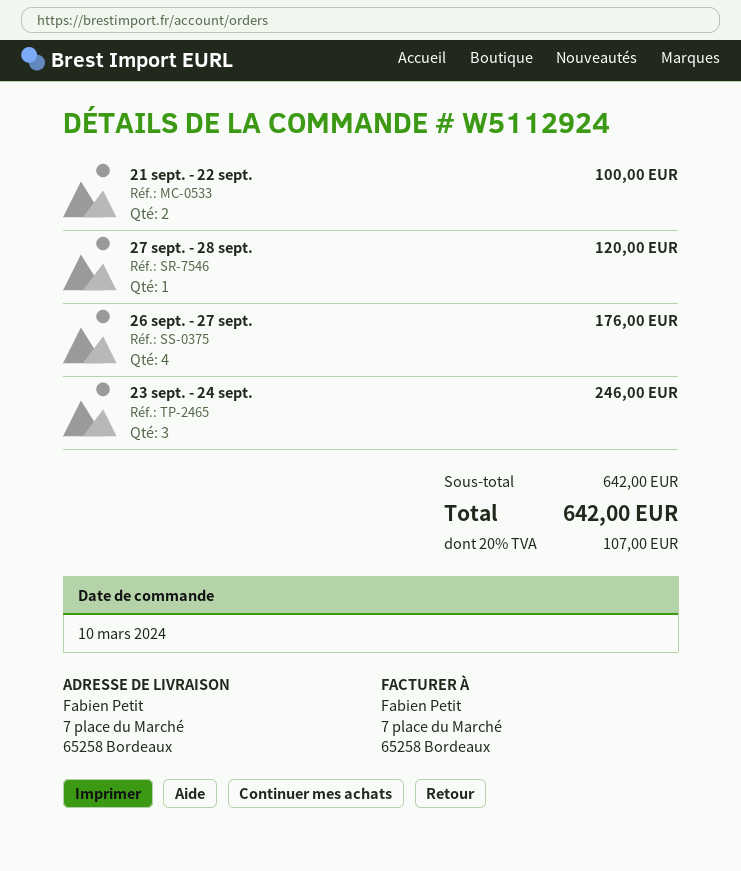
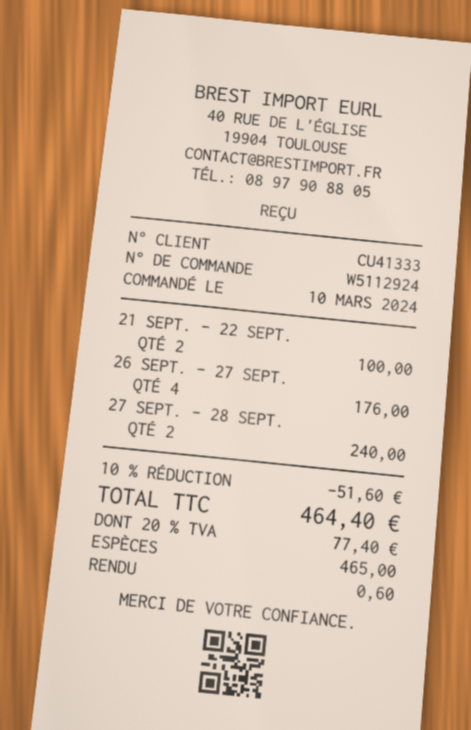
27 sept. - 28 sept.: 1 for 120.00 -> 2 for 240.00
23 sept. - 24 sept.: 3 for 246.00 -> none
discount: none -> 10% = 51.60
tax: 20% = 107.00 -> 20% = 77.40
total: 642.00 -> 464.40

